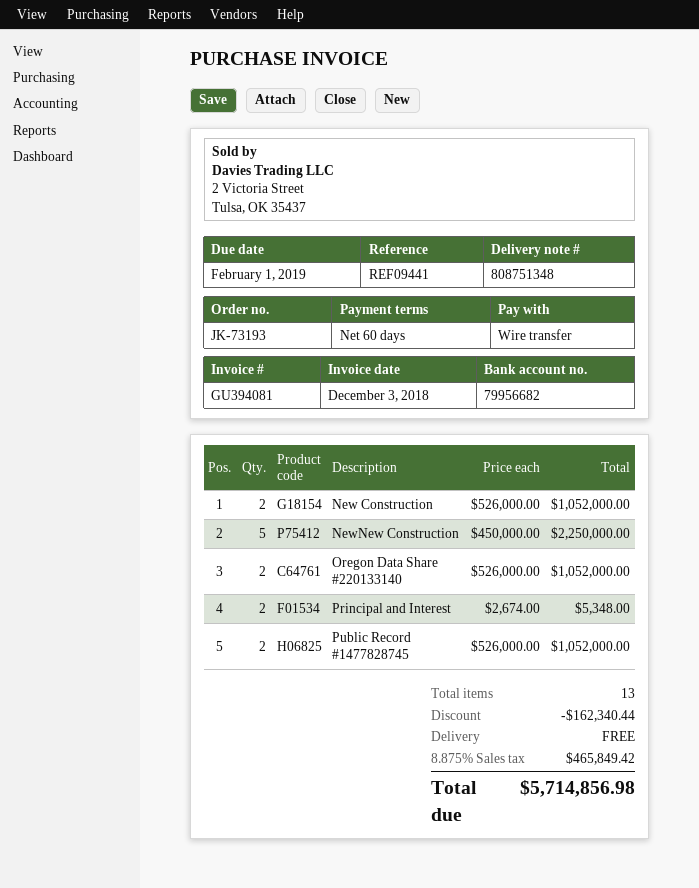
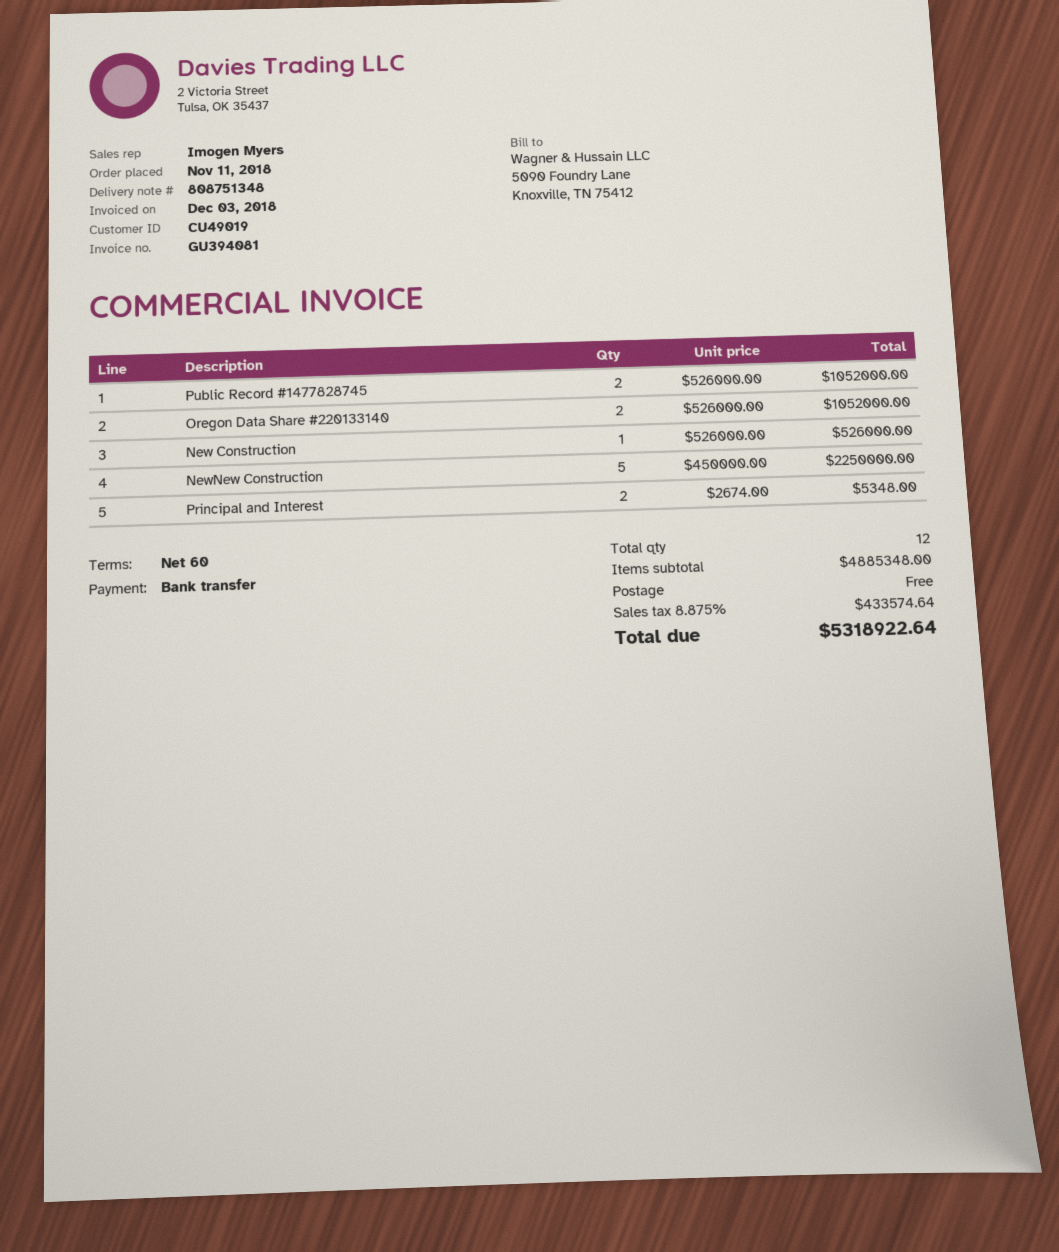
New Construction: 2 x 526000.00 = 1052000.00 -> 1 x 526000.00 = 526000.00
total quantity: 13 -> 12
discount: 162340.44 -> none
tax: 8.875% = 465849.42 -> 8.875% = 433574.64
total: 5714856.98 -> 5318922.64

